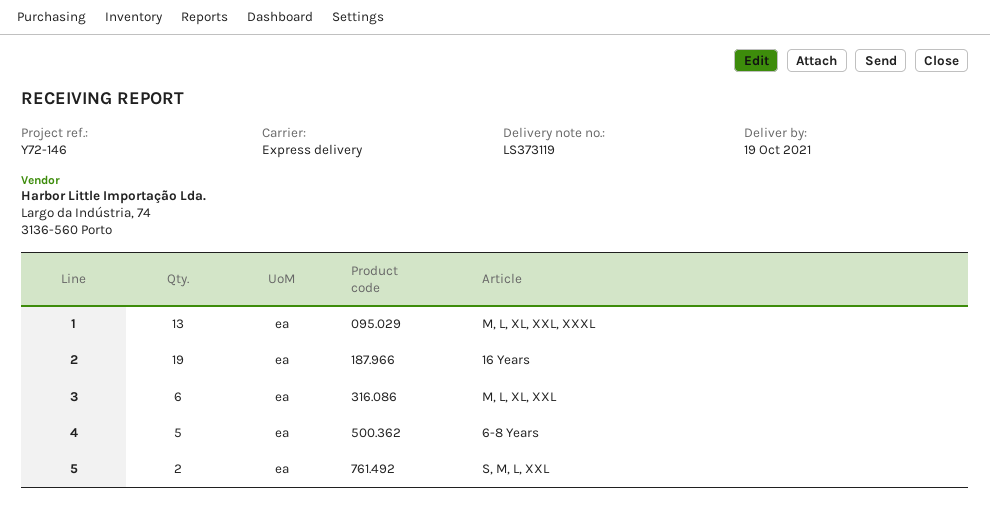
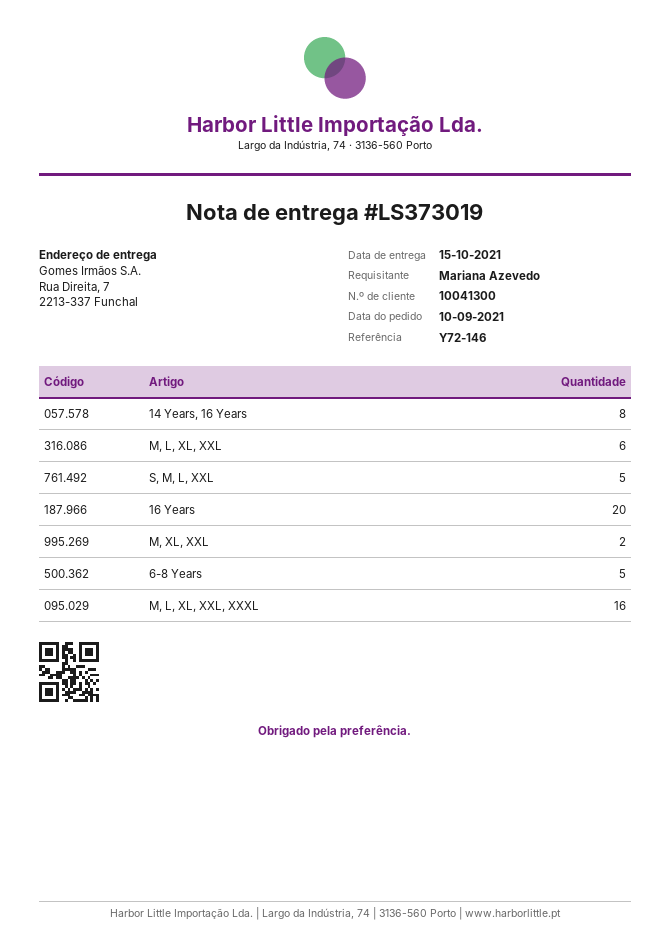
delivery note number: LS373119 -> LS373019
delivery date: 2021-10-19 -> 2021-10-15
M, L, XL, XXL, XXXL: 13 -> 16
16 Years: 19 -> 20
S, M, L, XXL: 2 -> 5
14 Years, 16 Years: none -> 8
M, XL, XXL: none -> 2

